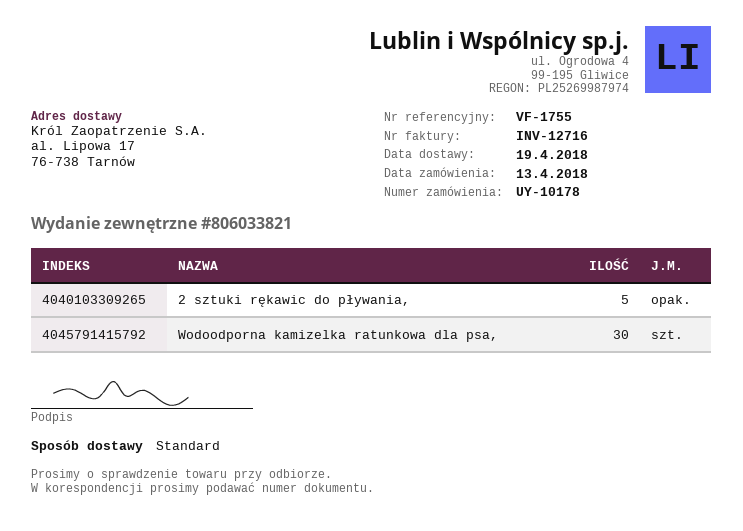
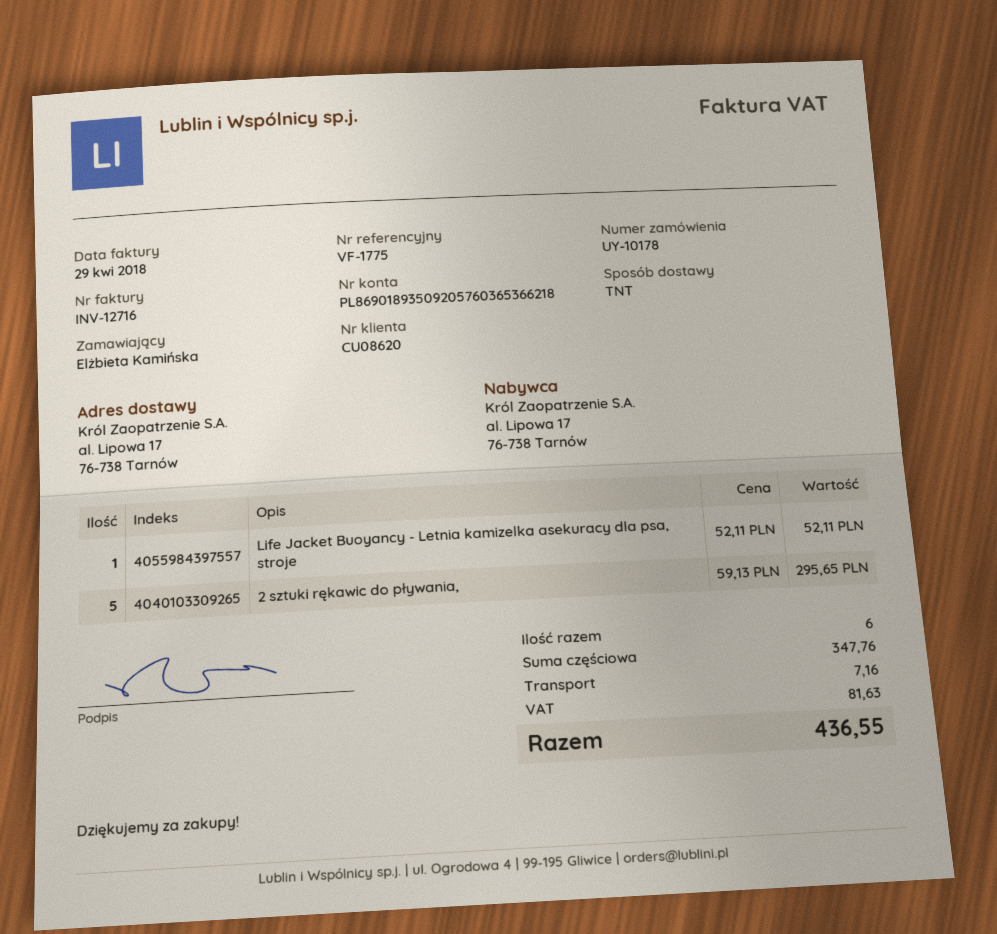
reference: VF-1755 -> VF-1775
shipping method: standard -> TNT
Wodoodporna kamizelka ratunkowa dla psa,: 30 -> none
Life Jacket Buoyancy - Letnia kamizelka asekuracy dla psa, stroje: none -> 1

